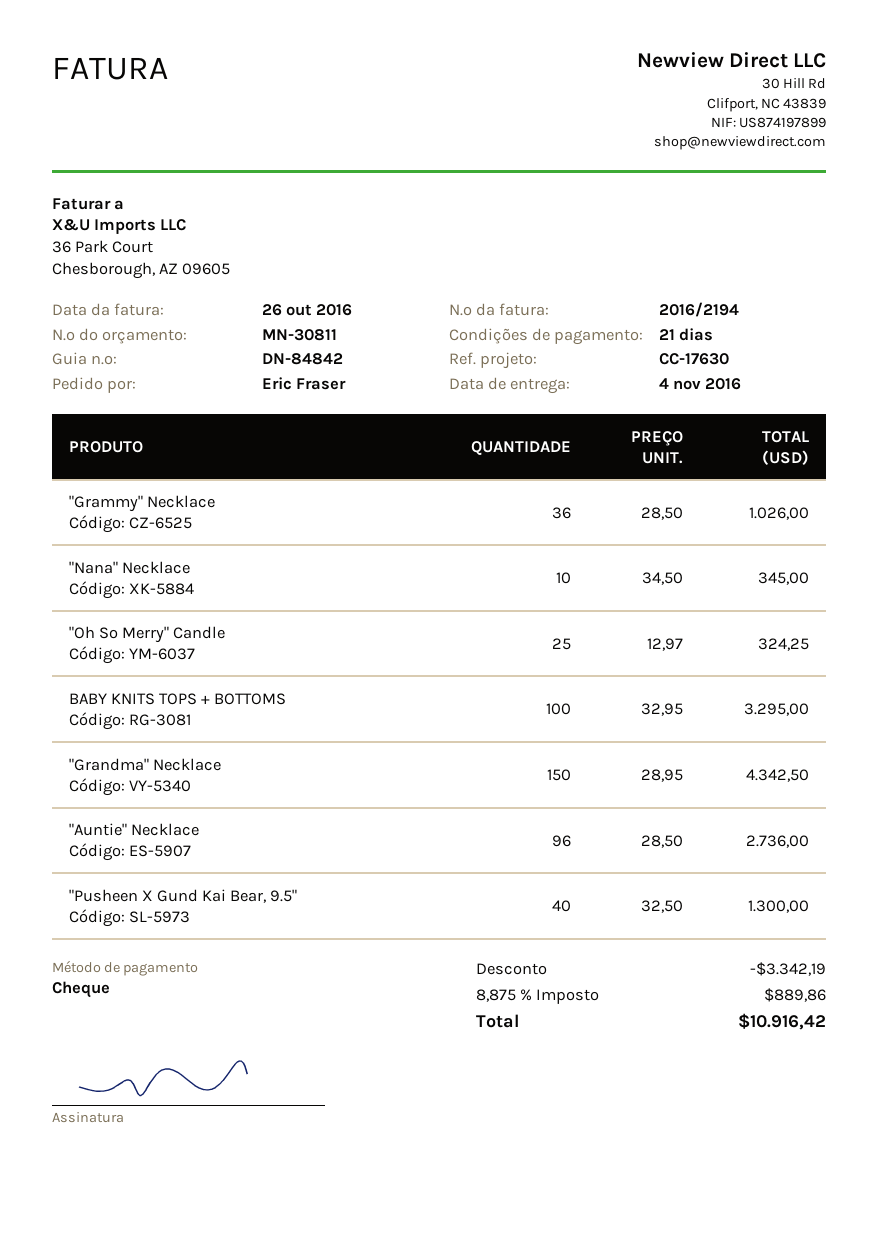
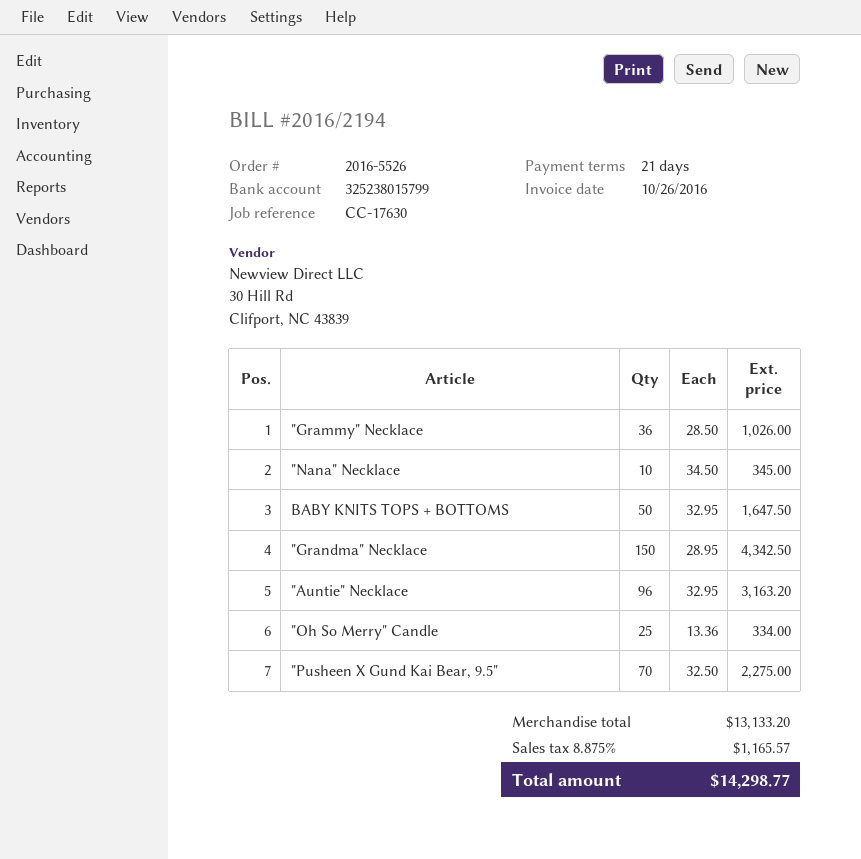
"Oh So Merry" Candle: 25 x 12.97 = 324.25 -> 25 x 13.36 = 334.00
BABY KNITS TOPS + BOTTOMS: 100 x 32.95 = 3295.00 -> 50 x 32.95 = 1647.50
"Auntie" Necklace: 96 x 28.50 = 2736.00 -> 96 x 32.95 = 3163.20
"Pusheen X Gund Kai Bear, 9.5": 40 x 32.50 = 1300.00 -> 70 x 32.50 = 2275.00
discount: 3342.19 -> none
tax: 8.875% = 889.86 -> 8.875% = 1165.57
total: 10916.42 -> 14298.77

